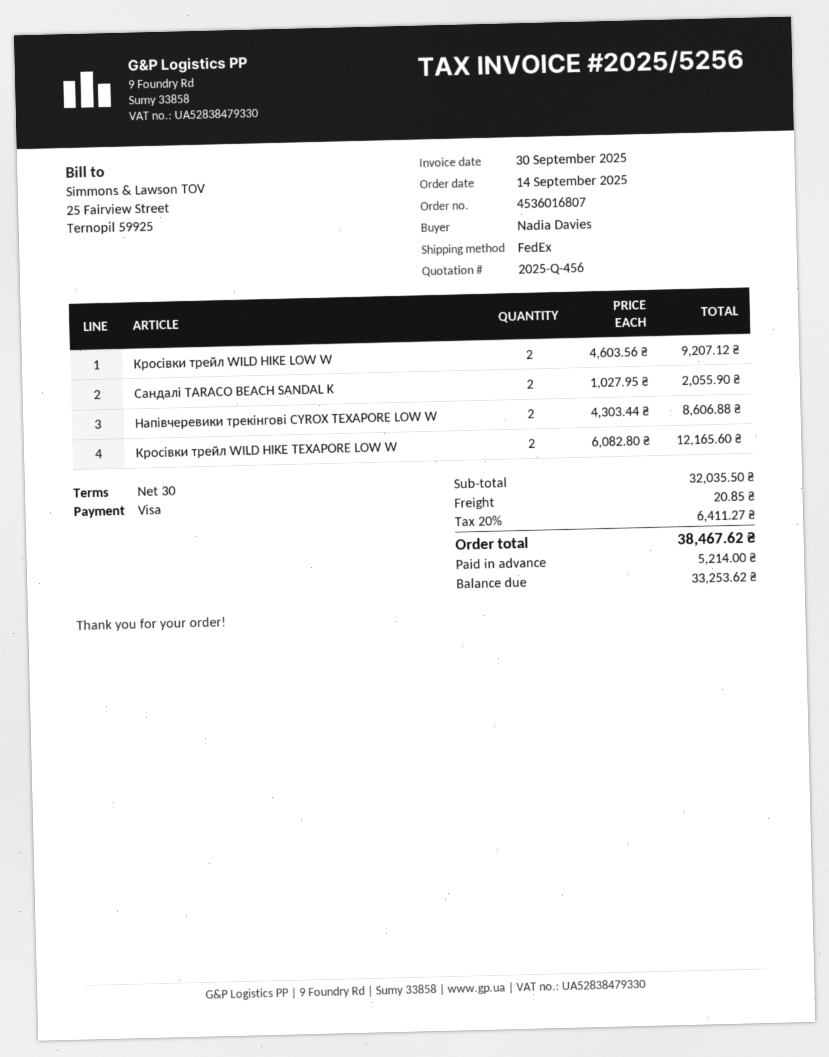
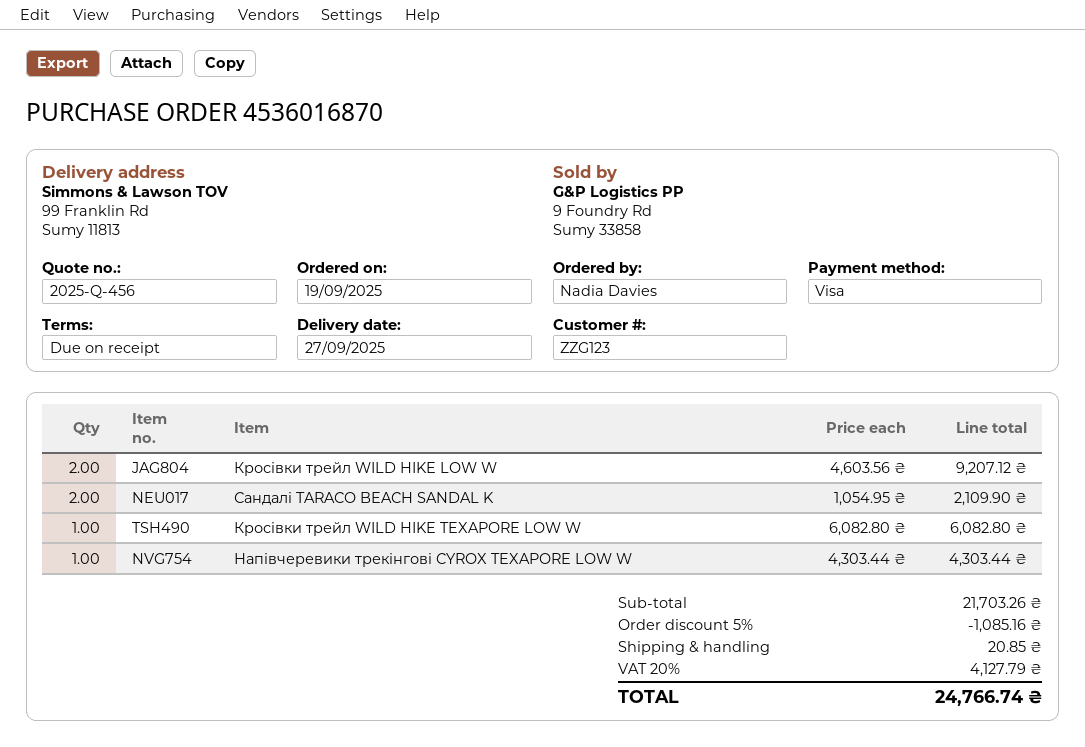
order number: 4536016807 -> 4536016870
order date: 2025-09-14 -> 2025-09-19
payment terms: 30 days -> on receipt
Сандалі TARACO BEACH SANDAL K: 2 x 1027.95 = 2055.90 -> 2 x 1054.95 = 2109.90
Напівчеревики трекінгові CYROX TEXAPORE LOW W: 2 x 4303.44 = 8606.88 -> 1 x 4303.44 = 4303.44
Кросівки трейл WILD HIKE TEXAPORE LOW W: 2 x 6082.80 = 12165.60 -> 1 x 6082.80 = 6082.80
subtotal: 32035.50 -> 21703.26
discount: none -> 5% = 1085.16
tax: 20% = 6411.27 -> 20% = 4127.79
total: 38467.62 -> 24766.74

